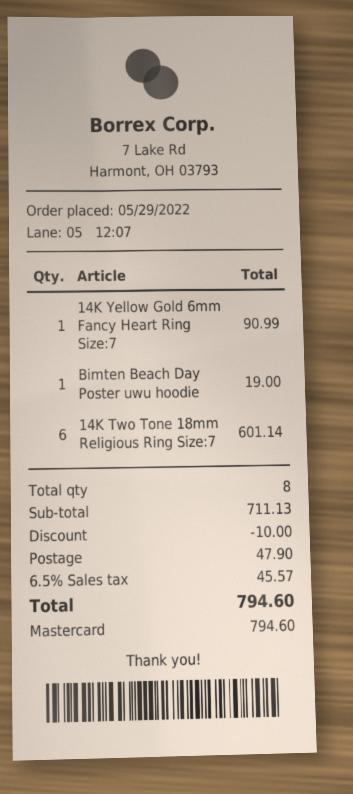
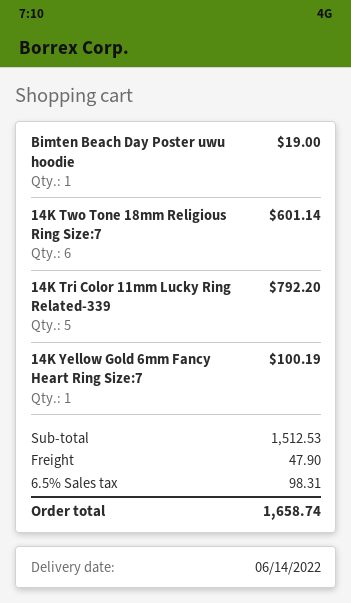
14K Yellow Gold 6mm Fancy Heart Ring Size:7: 1 for 90.99 -> 1 for 100.19
14K Tri Color 11mm Lucky Ring Related-339: none -> 5 for 792.20
subtotal: 711.13 -> 1512.53
discount: 10.00 -> none
tax: 6.5% = 45.57 -> 6.5% = 98.31
total: 794.60 -> 1658.74

